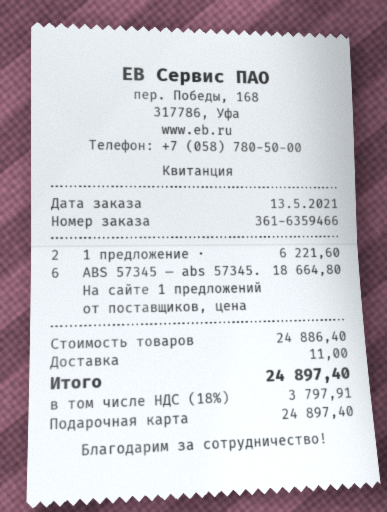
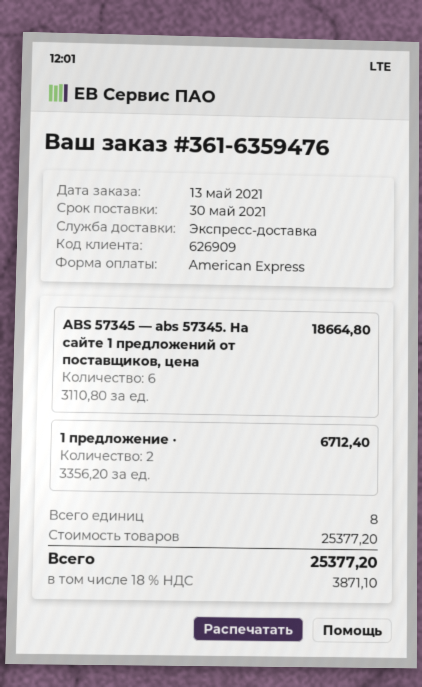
order number: 361-6359466 -> 361-6359476
payment method: gift card -> American Express
1 предложение ·: 2 for 6221.60 -> 2 for 6712.40
subtotal: 24886.40 -> 25377.20
shipping: 11.00 -> none
tax: 18% = 3797.91 -> 18% = 3871.10
total: 24897.40 -> 25377.20

